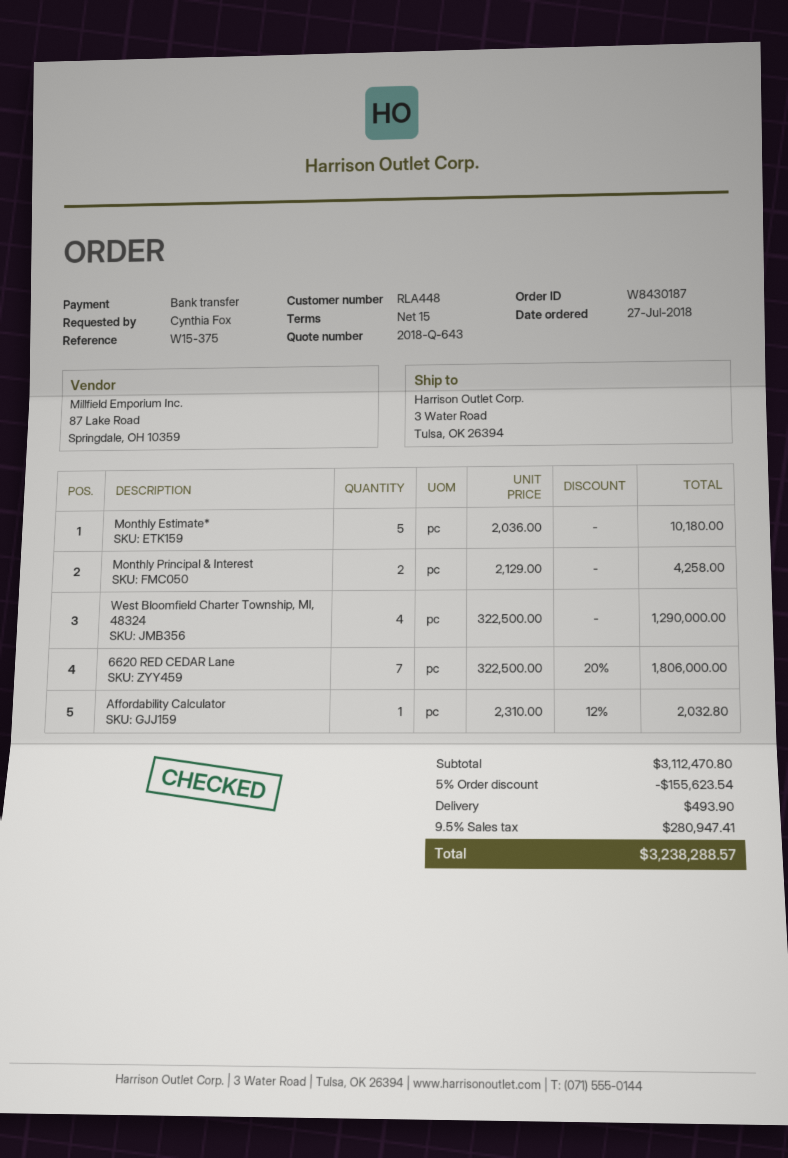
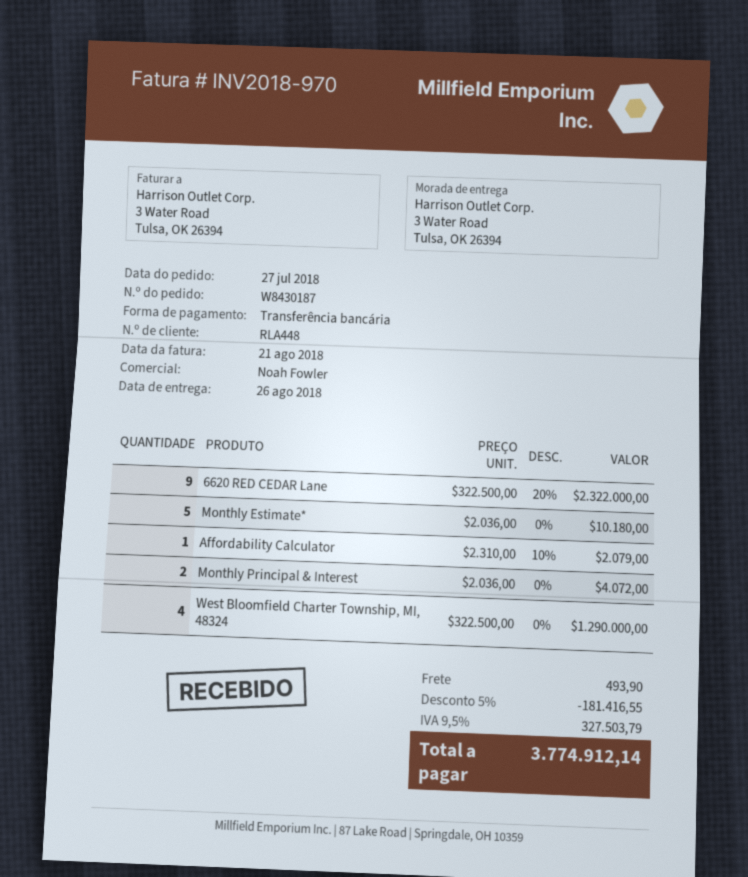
Monthly Principal & Interest: 2 x 2129.00 = 4258.00 -> 2 x 2036.00 = 4072.00
6620 RED CEDAR Lane: 7 x 322500.00 - 20% = 1806000.00 -> 9 x 322500.00 - 20% = 2322000.00
Affordability Calculator: 1 x 2310.00 - 12% = 2032.80 -> 1 x 2310.00 - 10% = 2079.00
discount: 5% = 155623.54 -> 5% = 181416.55
tax: 9.5% = 280947.41 -> 9.5% = 327503.79
total: 3238288.57 -> 3774912.14

